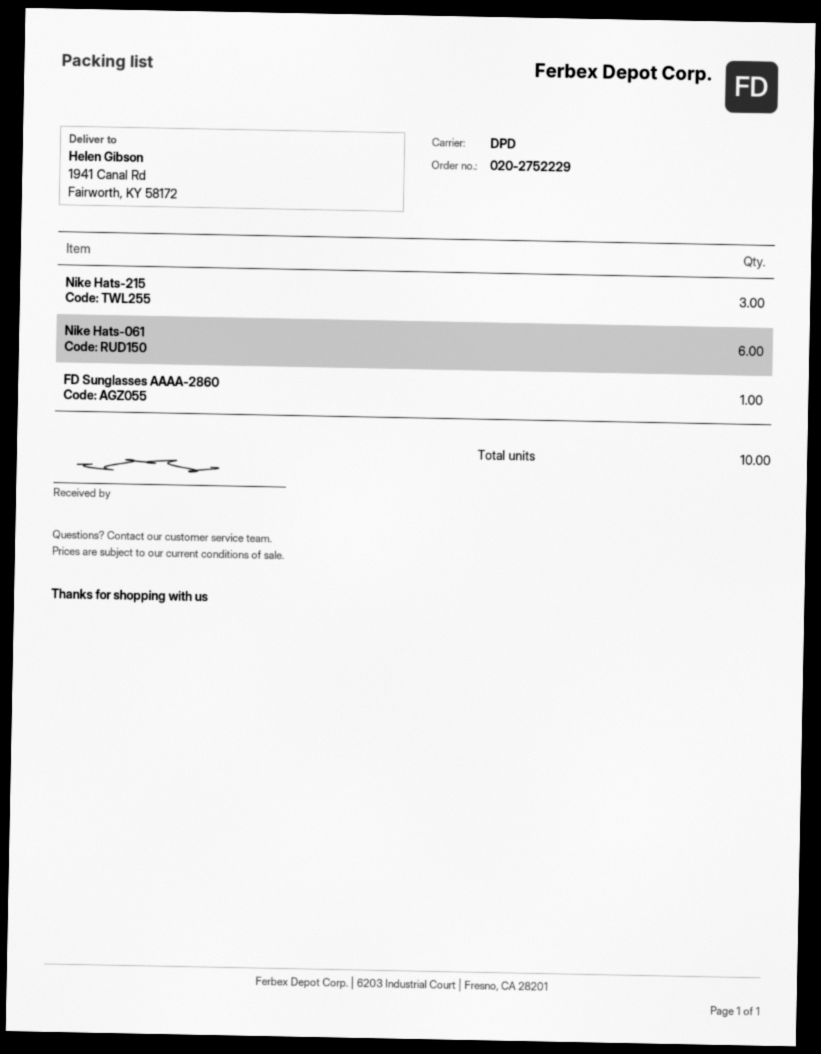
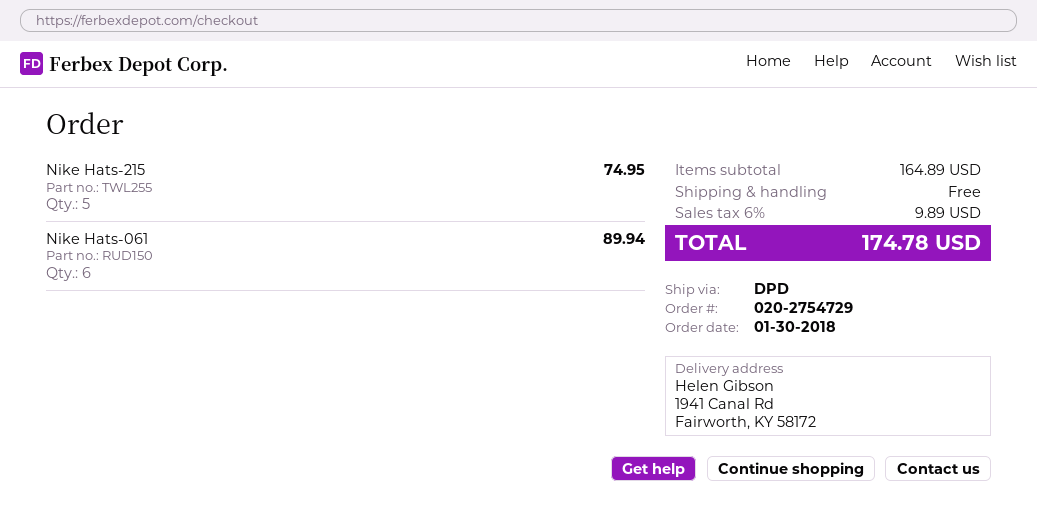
order number: 020-2752229 -> 020-2754729
Nike Hats-215: 3 -> 5
FD Sunglasses AAAA-2860: 1 -> none

